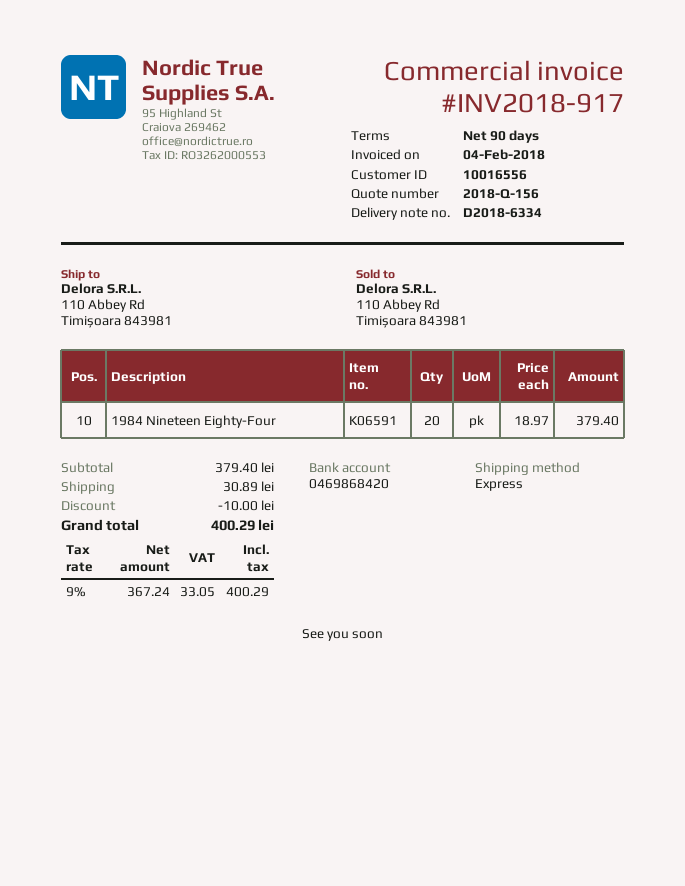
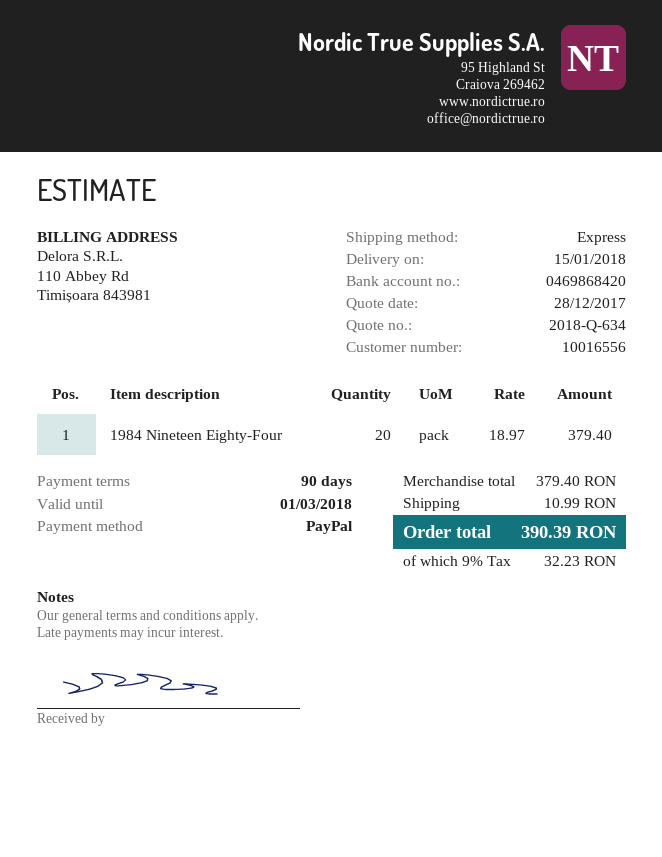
quote number: 2018-Q-156 -> 2018-Q-634
discount: 10.00 -> none
shipping: 30.89 -> 10.99
tax: 9% = 33.05 -> 9% = 32.23
total: 400.29 -> 390.39

